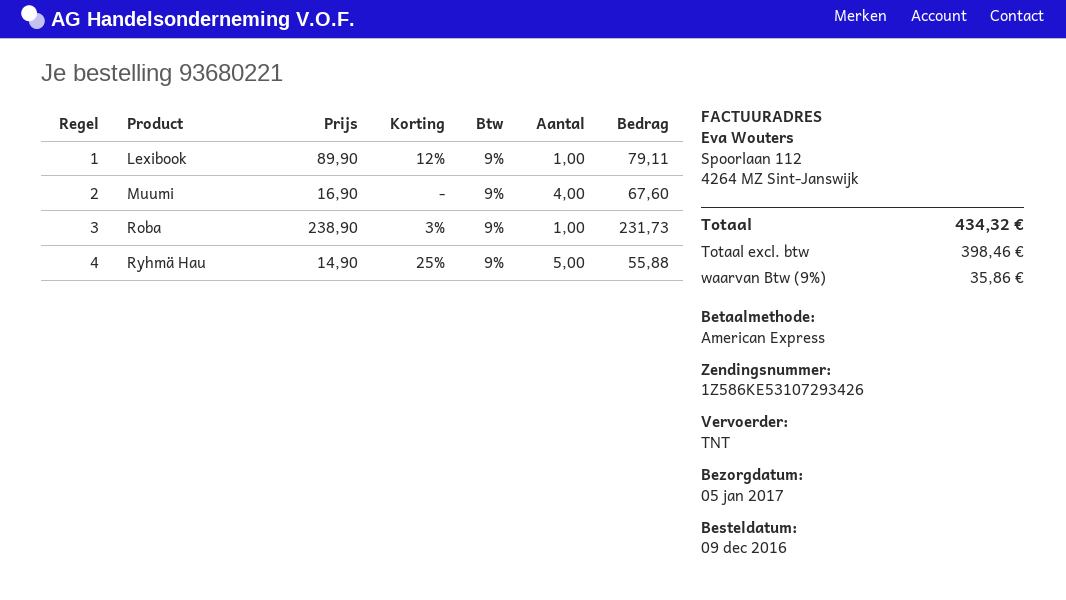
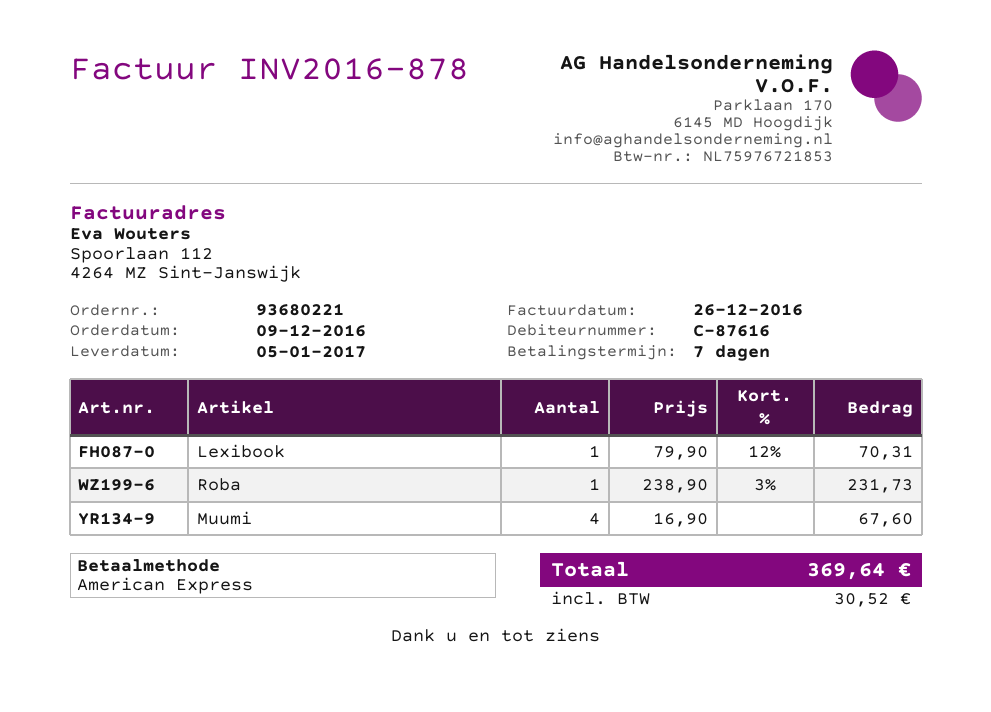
Lexibook: 1 x 89.90 - 12% = 79.11 -> 1 x 79.90 - 12% = 70.31
Ryhmä Hau: 5 x 14.90 - 25% = 55.88 -> none
tax: 35.86 -> 30.52
total: 434.32 -> 369.64

